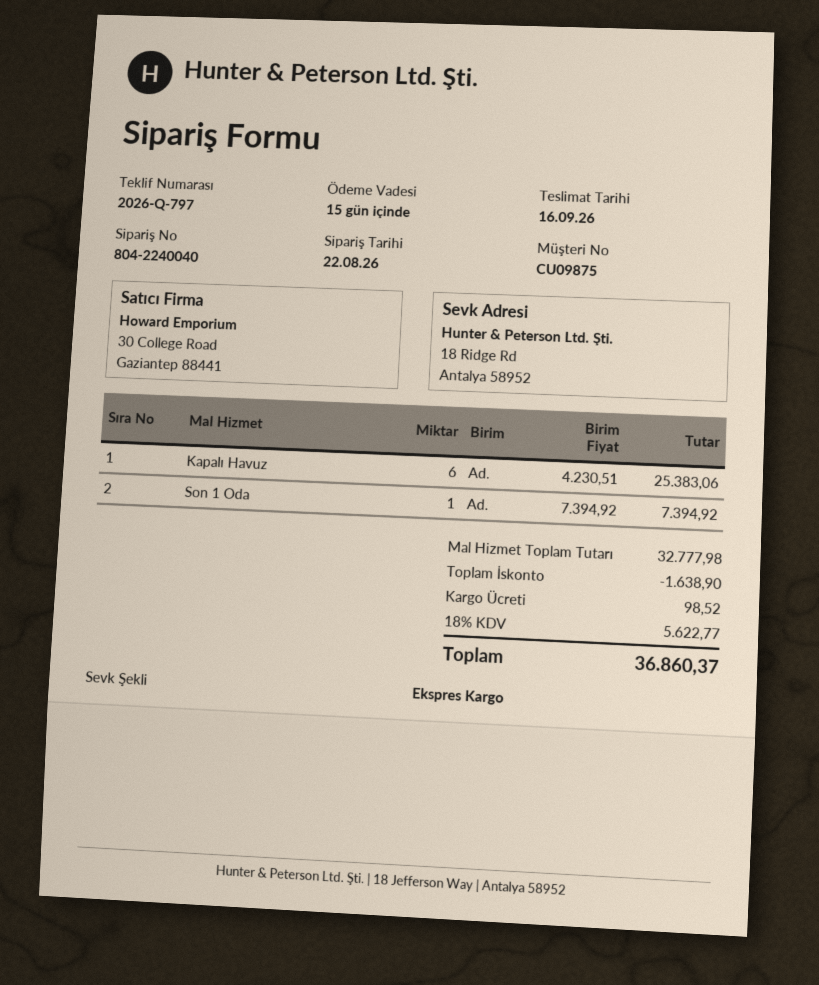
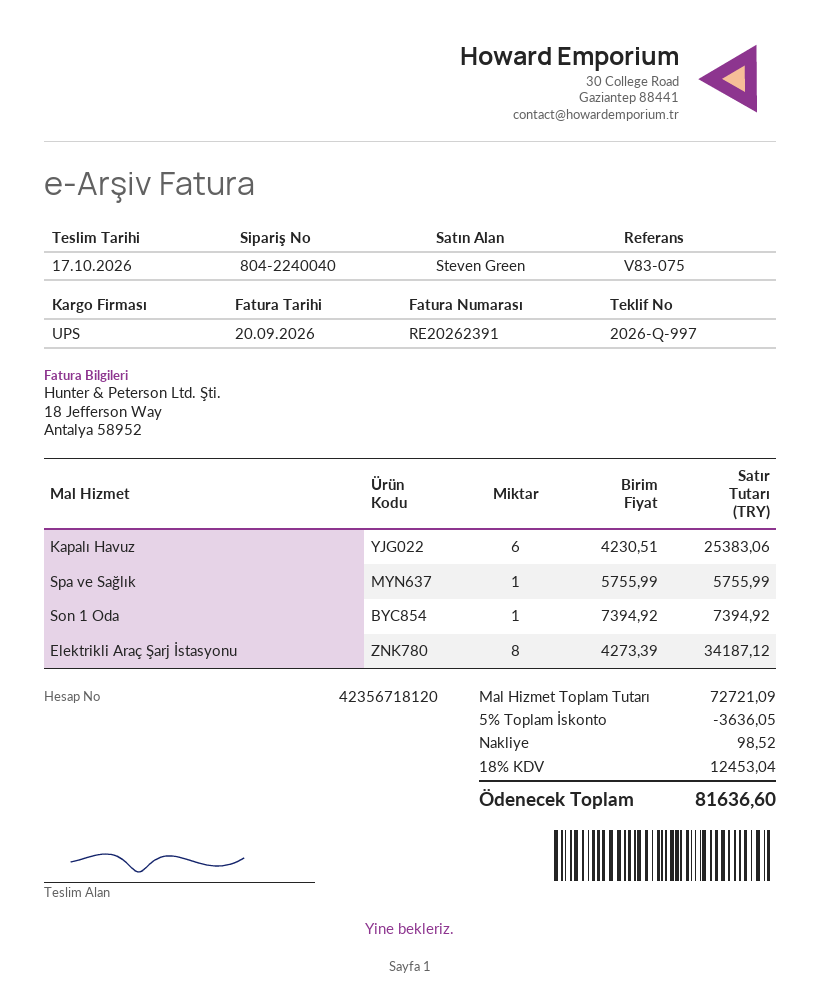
quote number: 2026-Q-797 -> 2026-Q-997
delivery date: 2026-09-16 -> 2026-10-17
shipping method: express -> UPS
Spa ve Sağlık: none -> 1 x 5755.99 = 5755.99
Elektrikli Araç Şarj İstasyonu: none -> 8 x 4273.39 = 34187.12
subtotal: 32777.98 -> 72721.09
discount: 1638.90 -> 3636.05
tax: 18% = 5622.77 -> 18% = 12453.04
total: 36860.37 -> 81636.60

